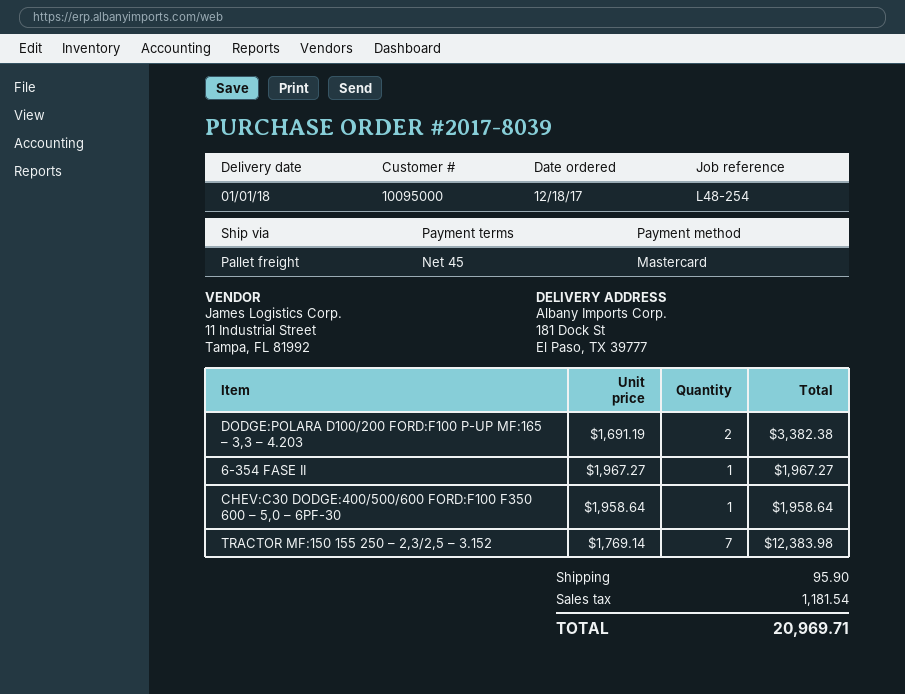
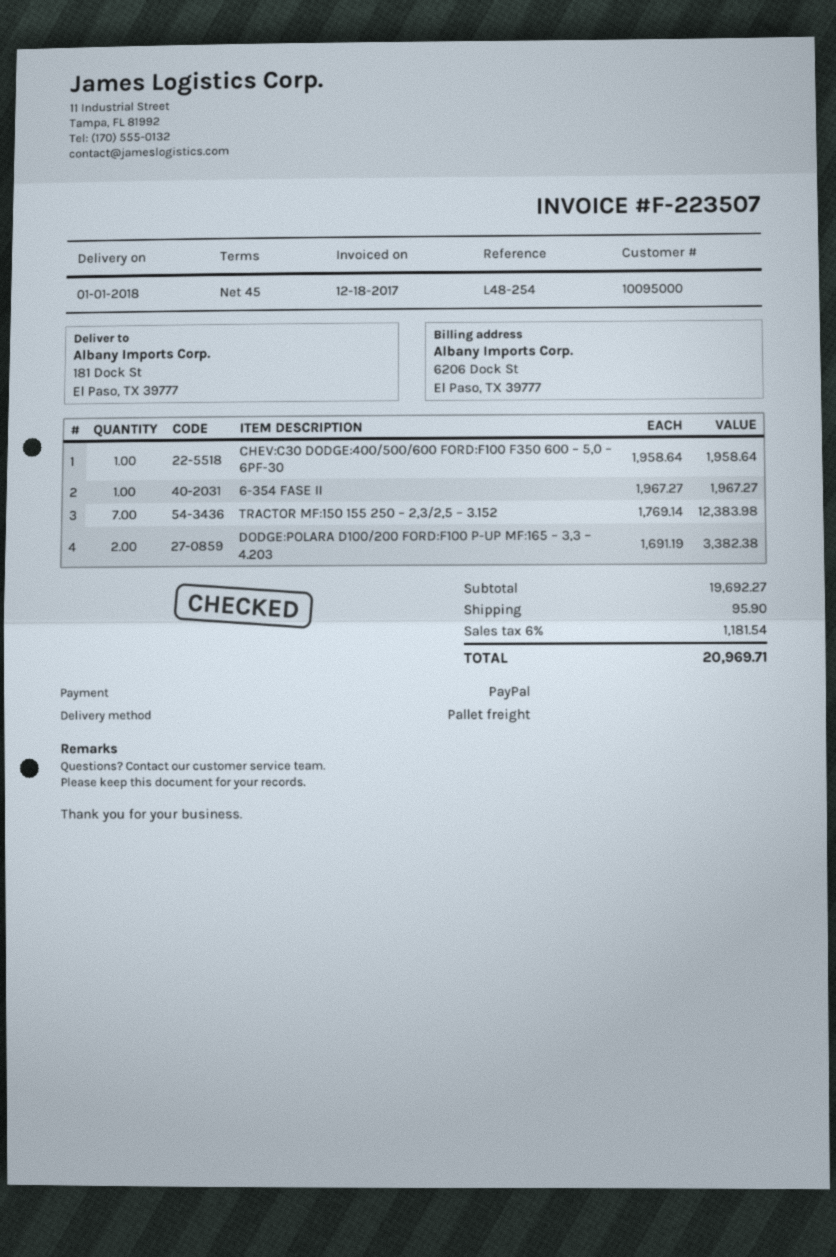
payment method: Mastercard -> PayPal

